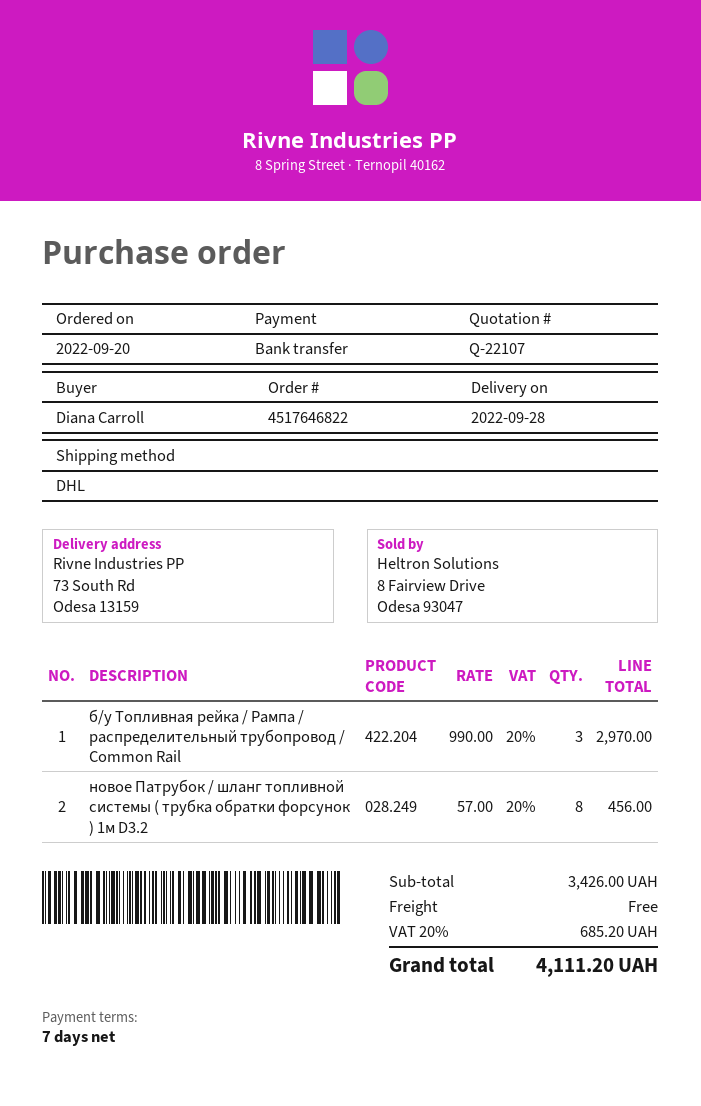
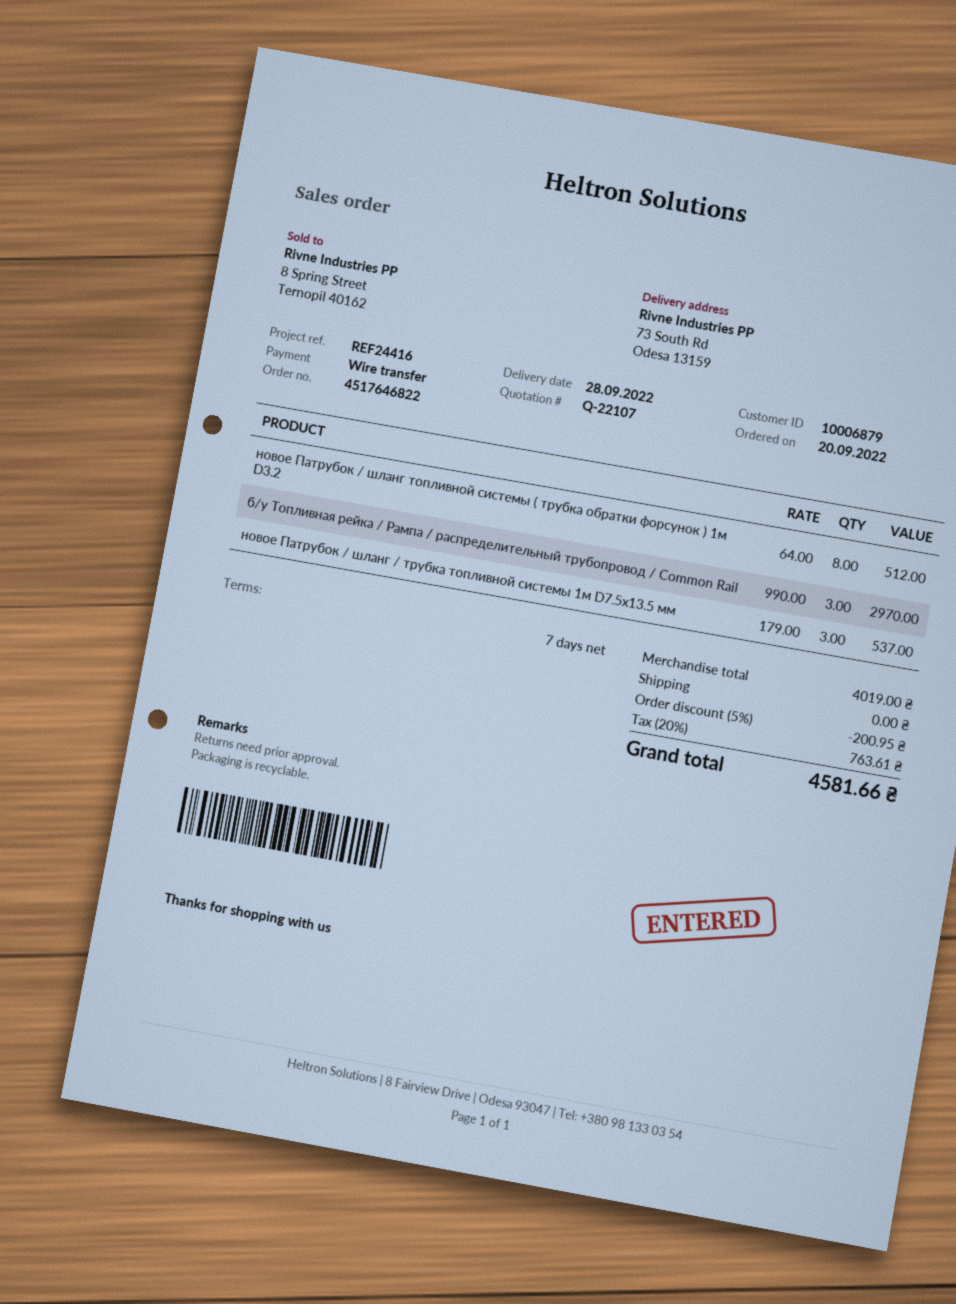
новое Патрубок / шланг топливной системы ( трубка обратки форсунок ) 1м D3.2: 8 x 57.00 = 456.00 -> 8 x 64.00 = 512.00
новое Патрубок / шланг / трубка топливной системы 1м D7.5x13.5 мм: none -> 3 x 179.00 = 537.00
subtotal: 3426.00 -> 4019.00
discount: none -> 5% = 200.95
tax: 20% = 685.20 -> 20% = 763.61
total: 4111.20 -> 4581.66

